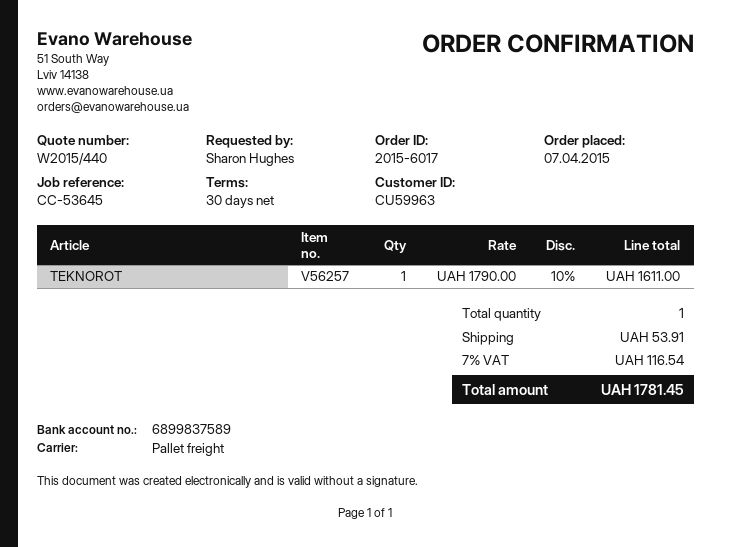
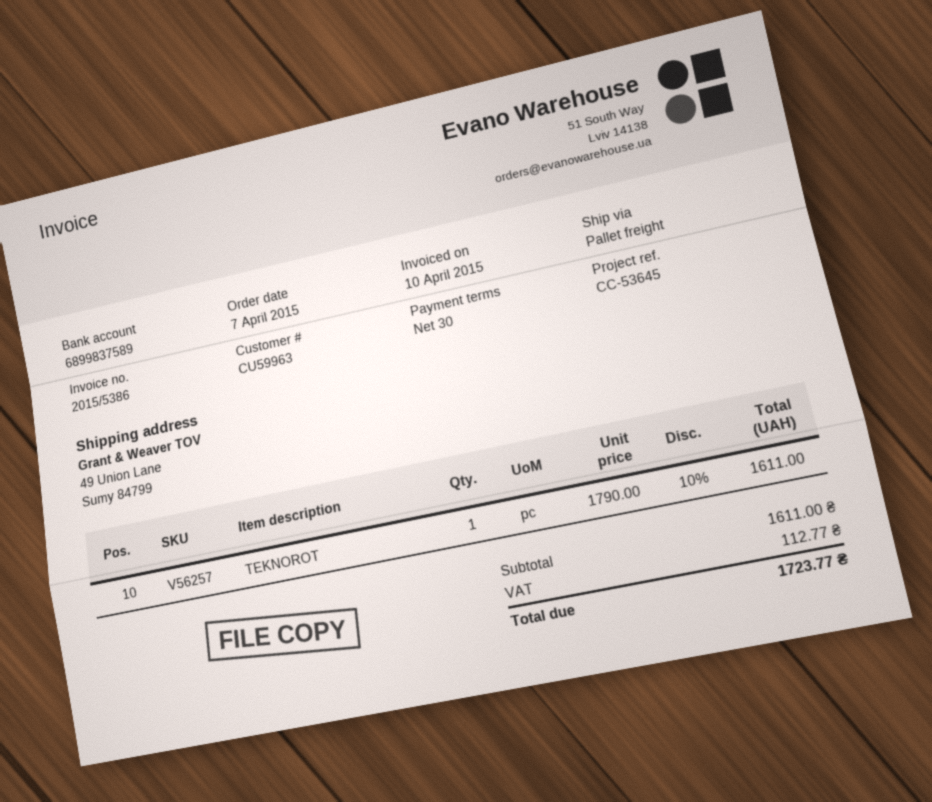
shipping: 53.91 -> none
tax: 116.54 -> 112.77
total: 1781.45 -> 1723.77

